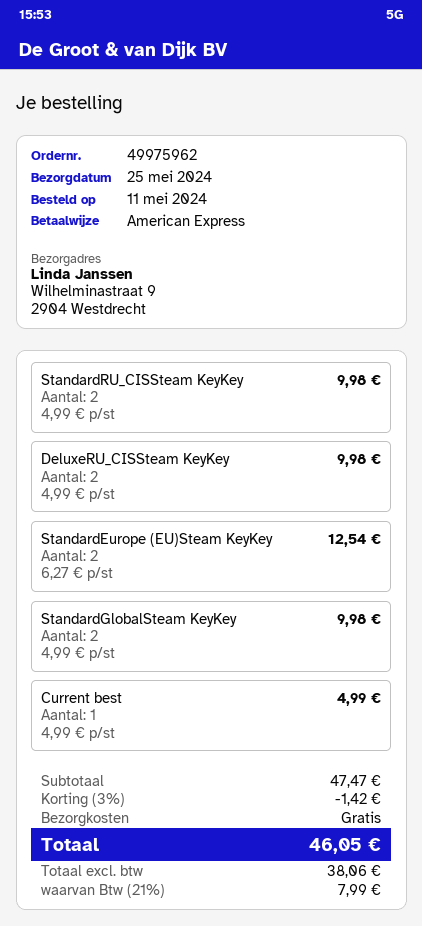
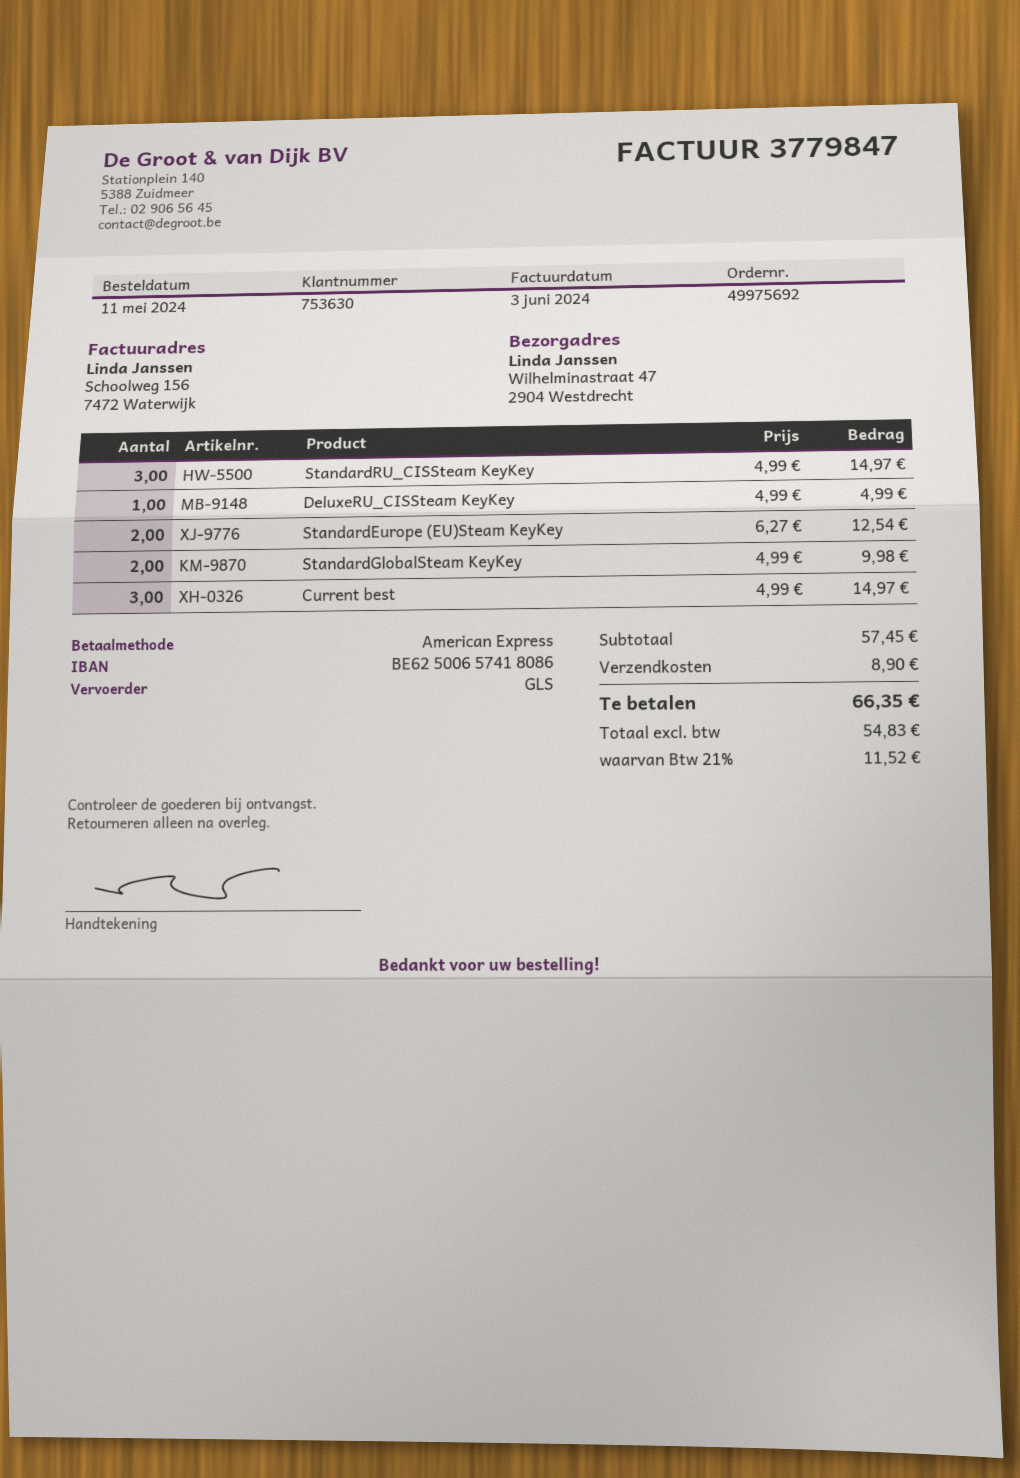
order number: 49975962 -> 49975692
ship to: Wilhelminastraat 9, 2904 Westdrecht -> Wilhelminastraat 47, 2904 Westdrecht
StandardRU_CISSteam KeyKey: 2 x 4.99 = 9.98 -> 3 x 4.99 = 14.97
DeluxeRU_CISSteam KeyKey: 2 x 4.99 = 9.98 -> 1 x 4.99 = 4.99
Current best: 1 x 4.99 = 4.99 -> 3 x 4.99 = 14.97
subtotal: 47.47 -> 57.45
discount: 3% = 1.42 -> none
shipping: 0.00 -> 8.90
net: 38.06 -> 54.83
tax: 21% = 7.99 -> 21% = 11.52
total: 46.05 -> 66.35

